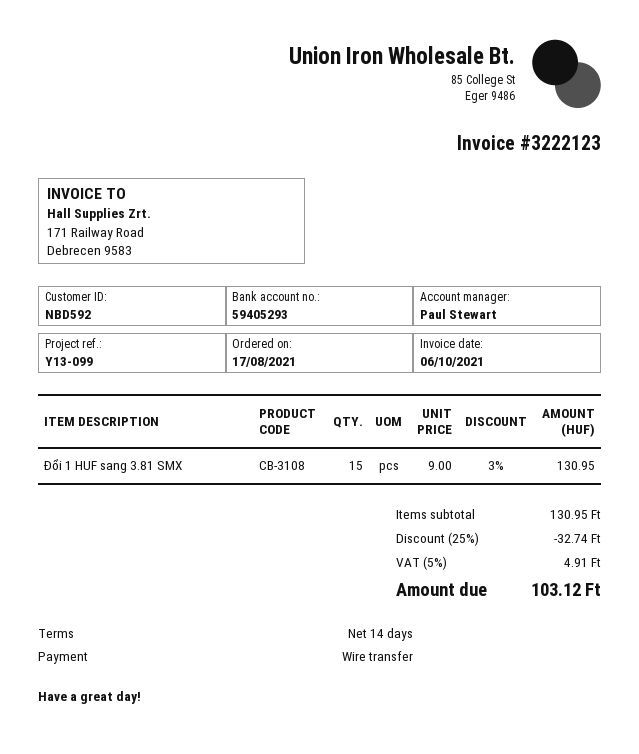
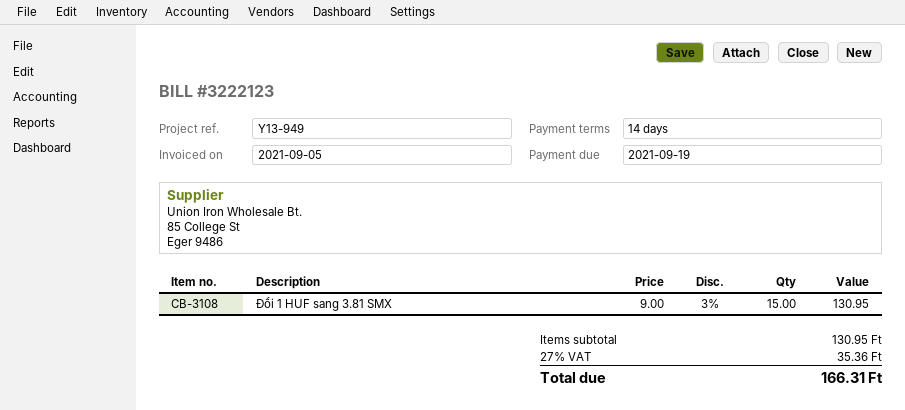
invoice date: 2021-10-06 -> 2021-09-05
reference: Y13-099 -> Y13-949
discount: 25% = 32.74 -> none
tax: 5% = 4.91 -> 27% = 35.36
total: 103.12 -> 166.31

